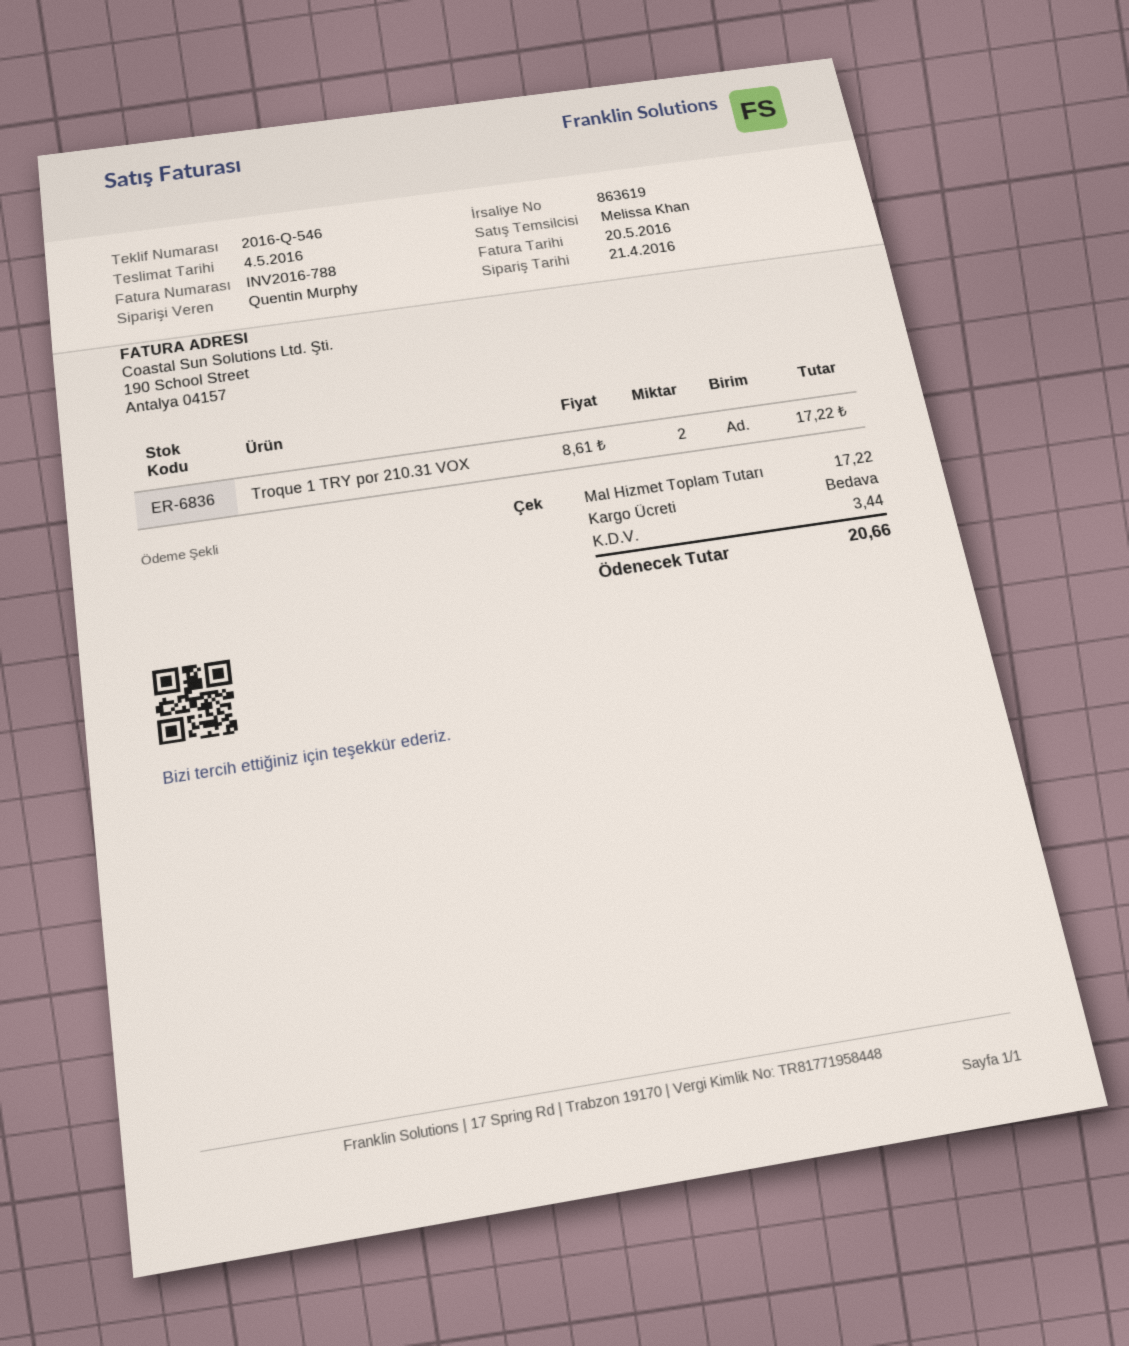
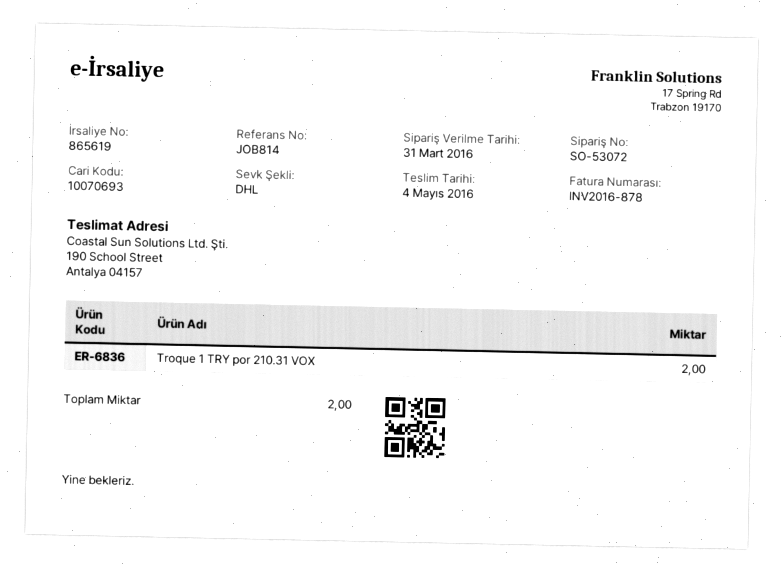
order date: 2016-04-21 -> 2016-03-31
delivery note number: 863619 -> 865619
invoice number: INV2016-788 -> INV2016-878

